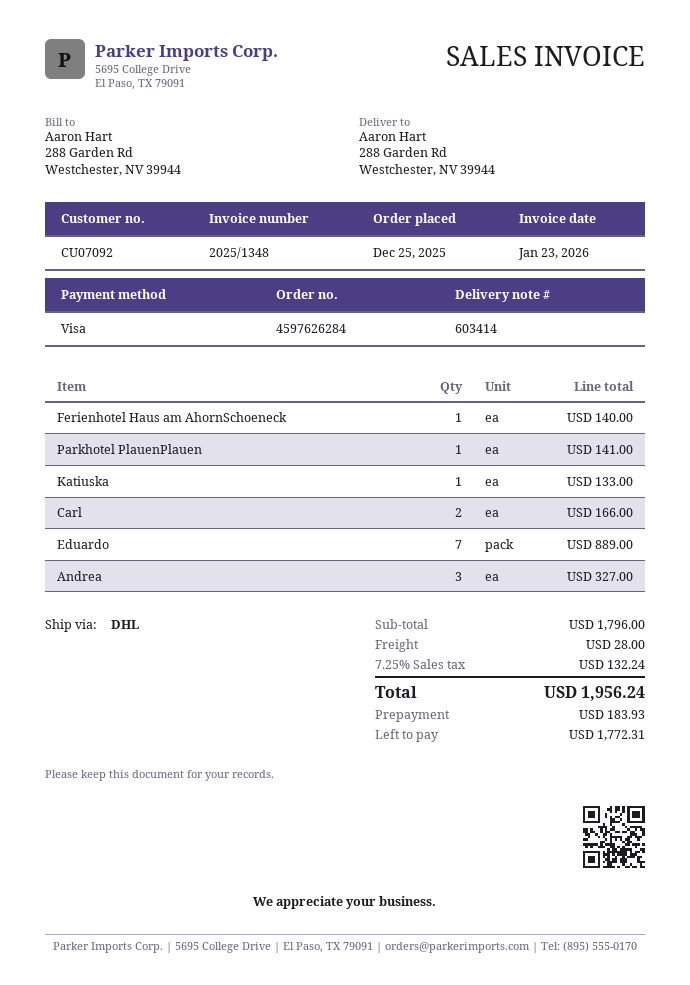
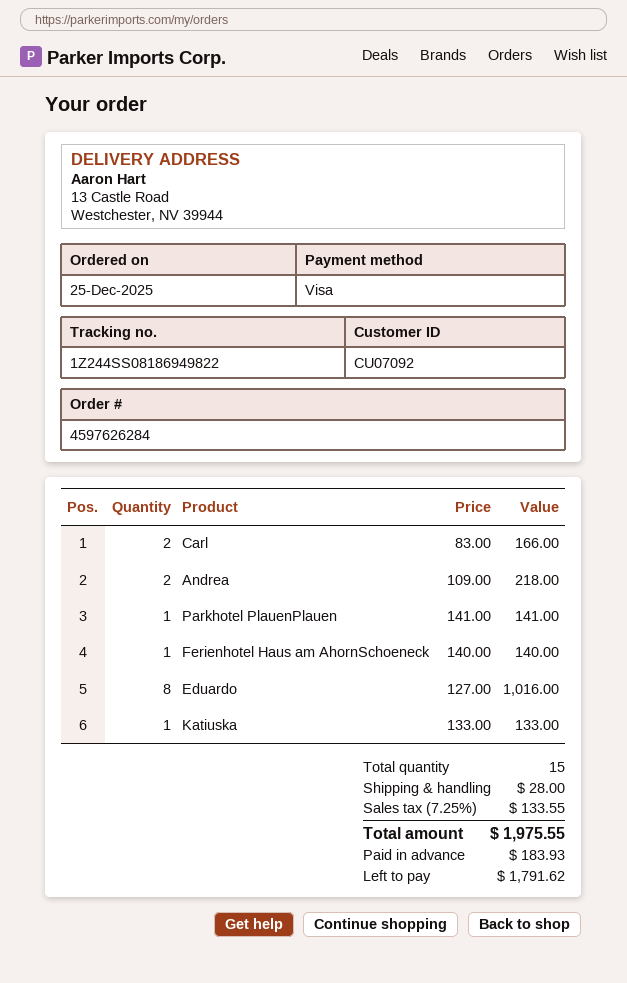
ship to: 288 Garden Rd, Westchester, NV 39944 -> 13 Castle Road, Westchester, NV 39944
Eduardo: 7 for 889.00 -> 8 for 1016.00
Andrea: 3 for 327.00 -> 2 for 218.00
tax: 7.25% = 132.24 -> 7.25% = 133.55
total: 1956.24 -> 1975.55
balance: 1772.31 -> 1791.62

